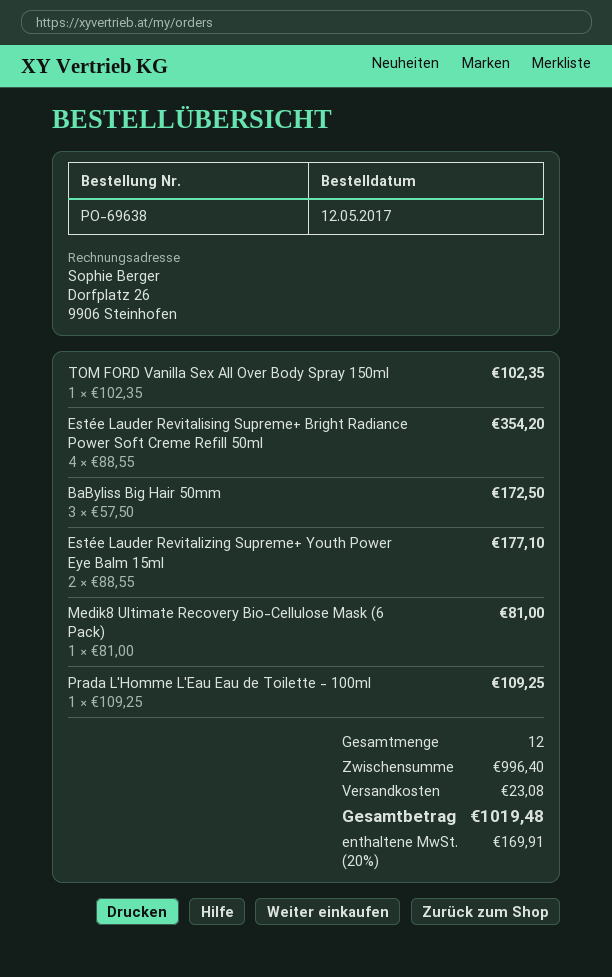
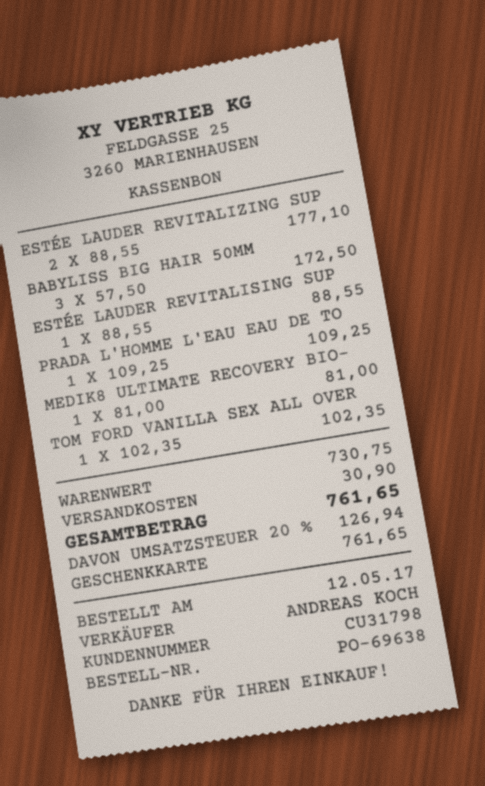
Estée Lauder Revitalising Supreme+ Bright Radiance Power Soft Creme Refill 50ml: 4 x 88.55 = 354.20 -> 1 x 88.55 = 88.55
subtotal: 996.40 -> 730.75
shipping: 23.08 -> 30.90
tax: 20% = 169.91 -> 20% = 126.94
total: 1019.48 -> 761.65

